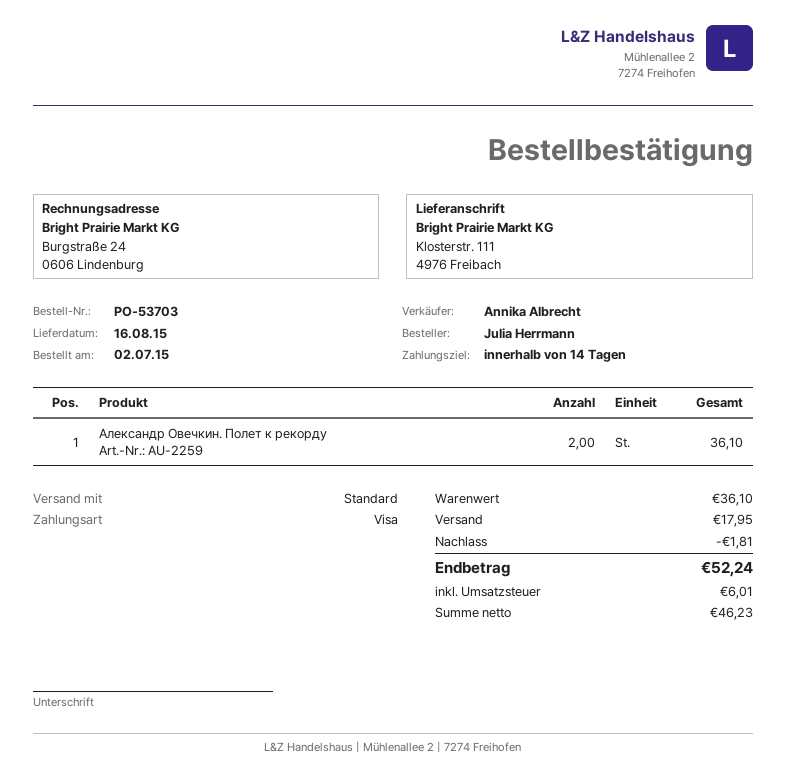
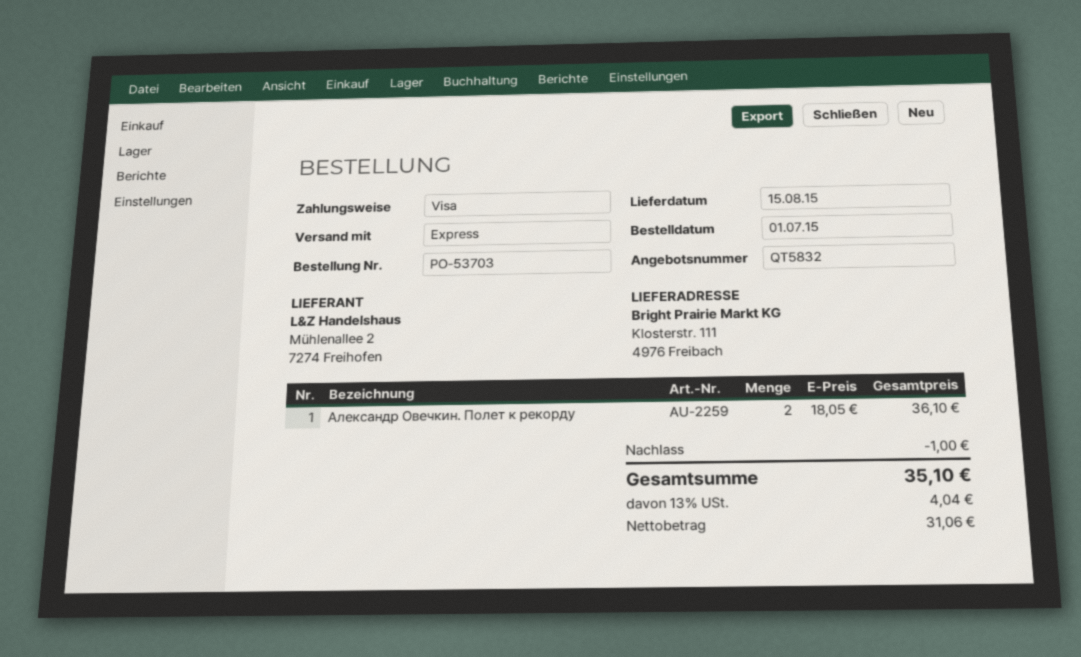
order date: 2015-07-02 -> 2015-07-01
delivery date: 2015-08-16 -> 2015-08-15
shipping method: standard -> express
discount: 1.81 -> 1.00
shipping: 17.95 -> none
net: 46.23 -> 31.06
tax: 6.01 -> 4.04
total: 52.24 -> 35.10

